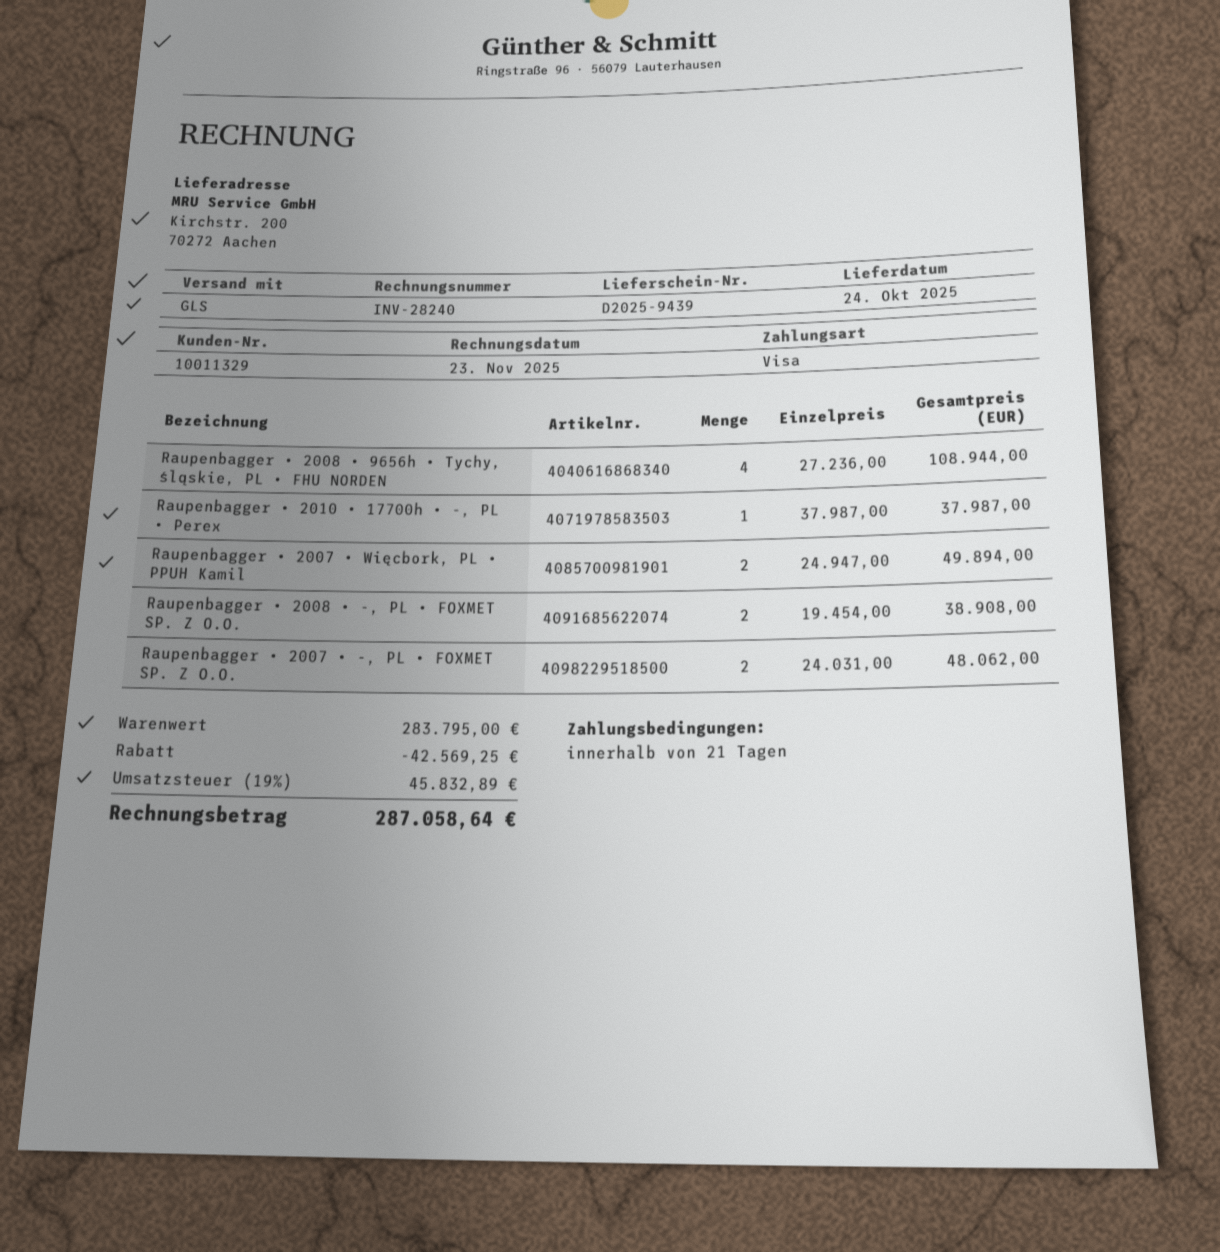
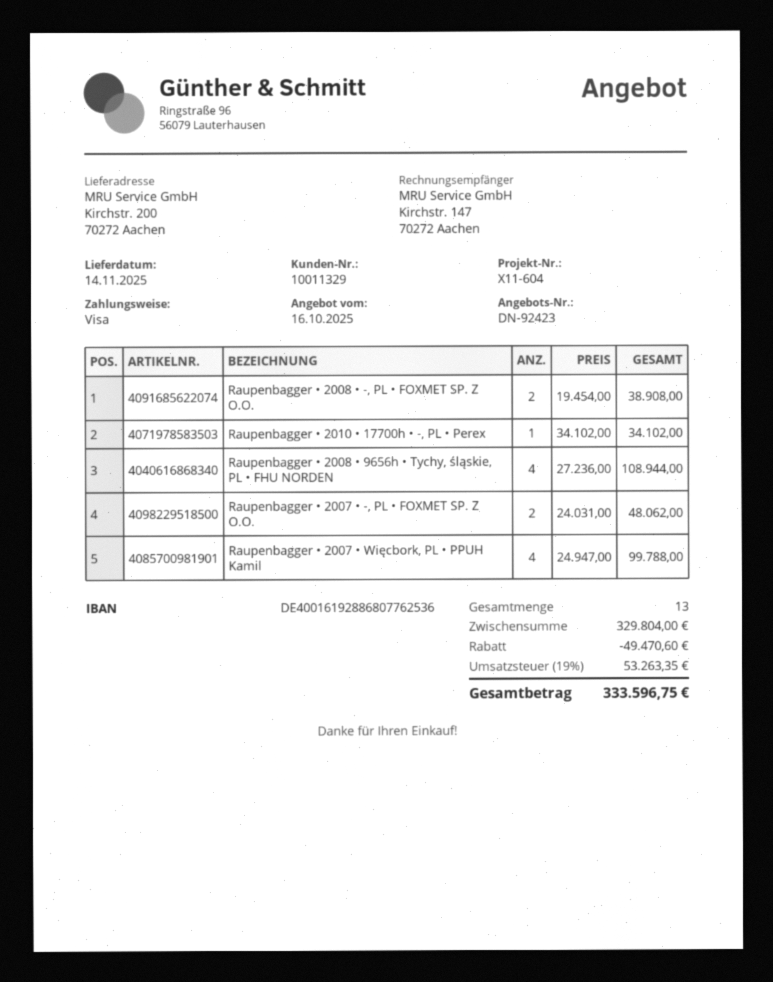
delivery date: 2025-10-24 -> 2025-11-14
Raupenbagger • 2010 • 17700h • -, PL • Perex: 1 x 37987.00 = 37987.00 -> 1 x 34102.00 = 34102.00
Raupenbagger • 2007 • Więcbork, PL • PPUH Kamil: 2 x 24947.00 = 49894.00 -> 4 x 24947.00 = 99788.00
subtotal: 283795.00 -> 329804.00
discount: 42569.25 -> 49470.60
tax: 19% = 45832.89 -> 19% = 53263.35
total: 287058.64 -> 333596.75

